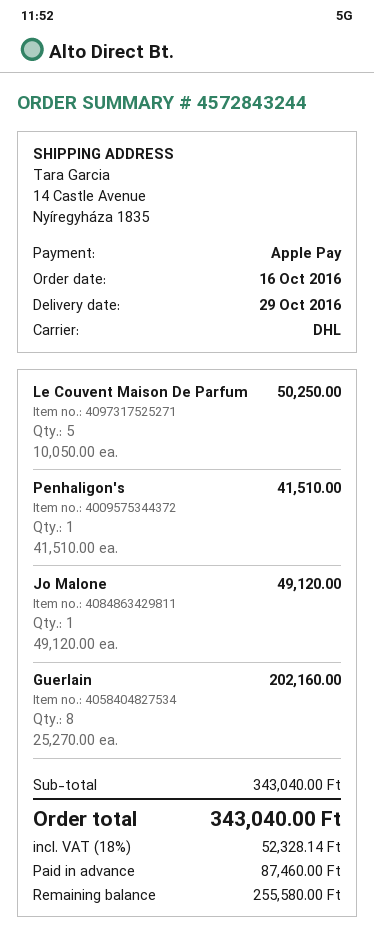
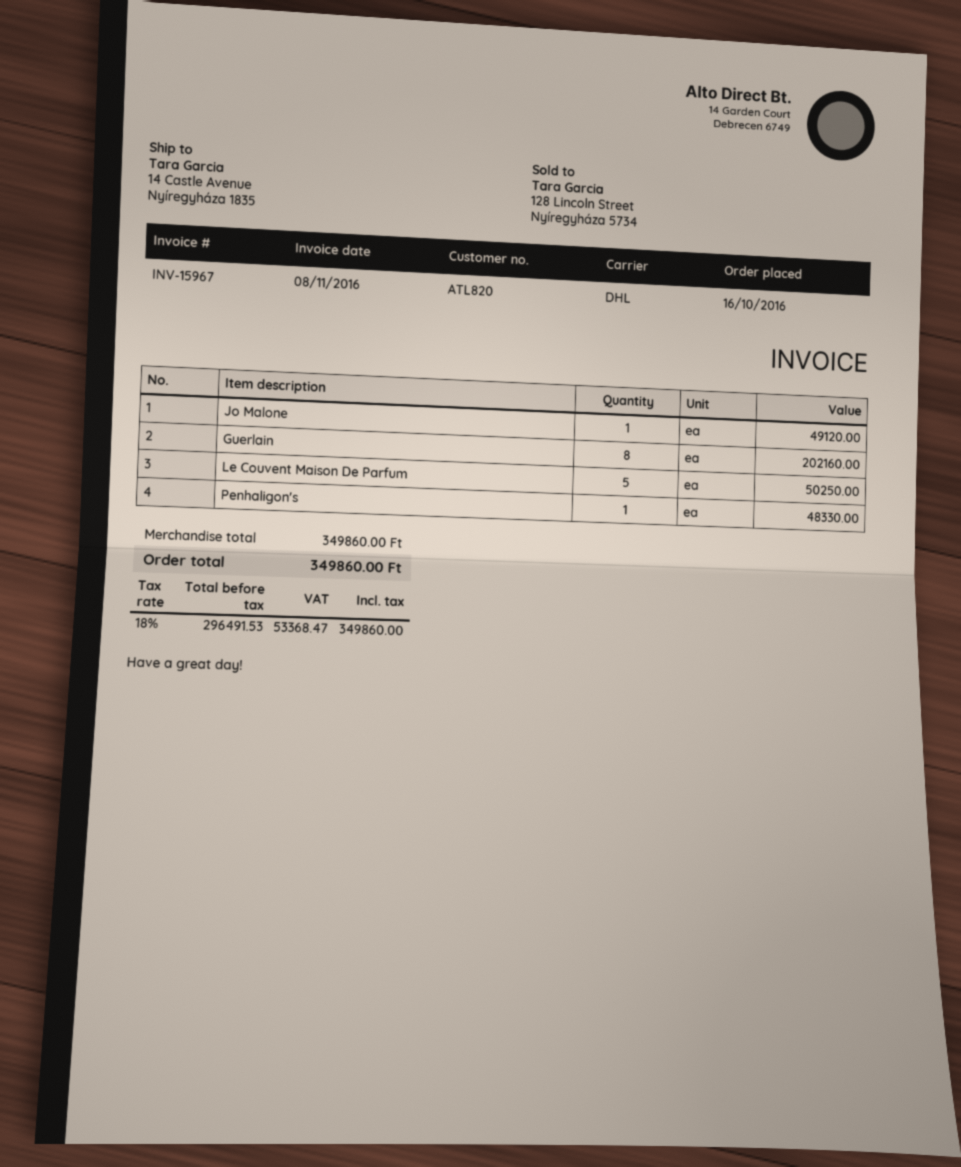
Penhaligon's: 1 for 41510.00 -> 1 for 48330.00
subtotal: 343040.00 -> 349860.00
tax: 18% = 52328.14 -> 18% = 53368.47
total: 343040.00 -> 349860.00

